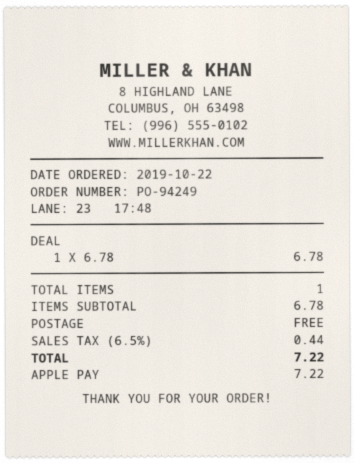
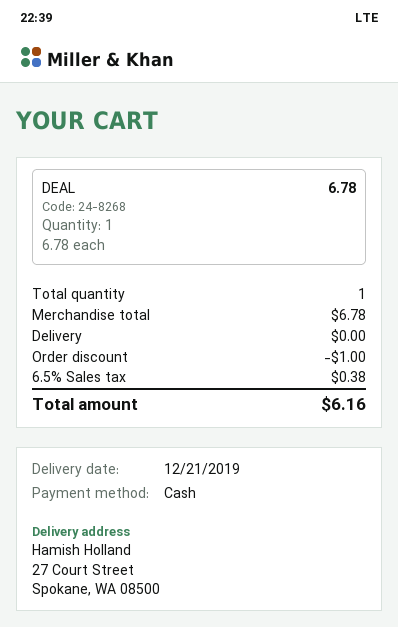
payment method: Apple Pay -> cash
discount: none -> 1.00
tax: 6.5% = 0.44 -> 6.5% = 0.38
total: 7.22 -> 6.16

